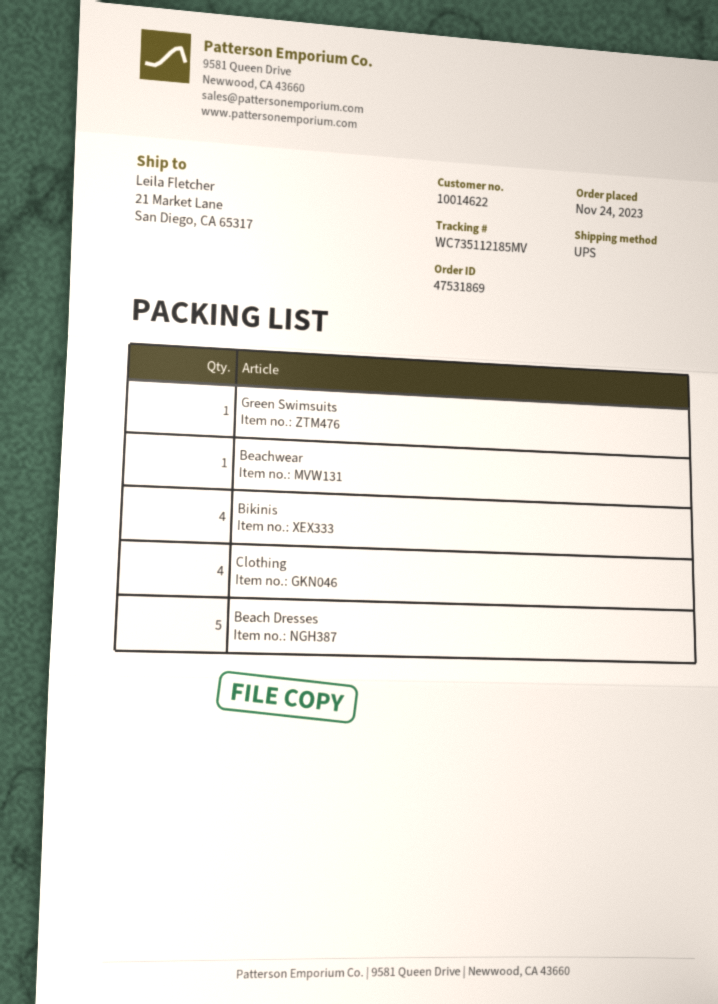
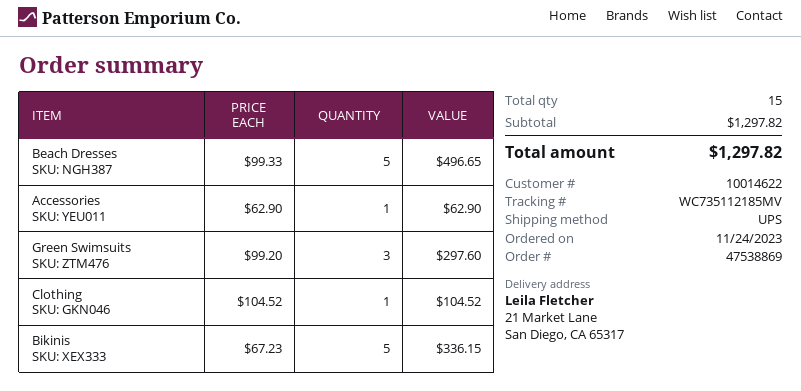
order number: 47531869 -> 47538869
Green Swimsuits: 1 -> 3
Beachwear: 1 -> none
Bikinis: 4 -> 5
Clothing: 4 -> 1
Accessories: none -> 1

